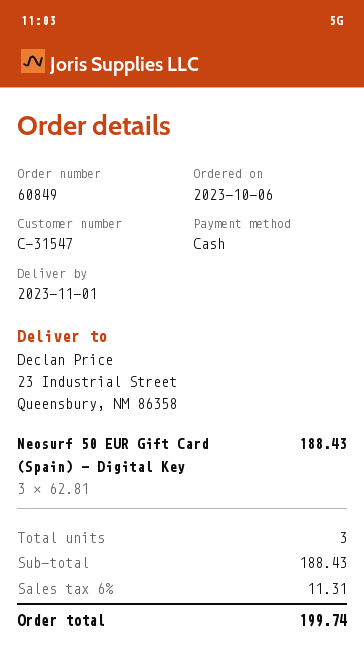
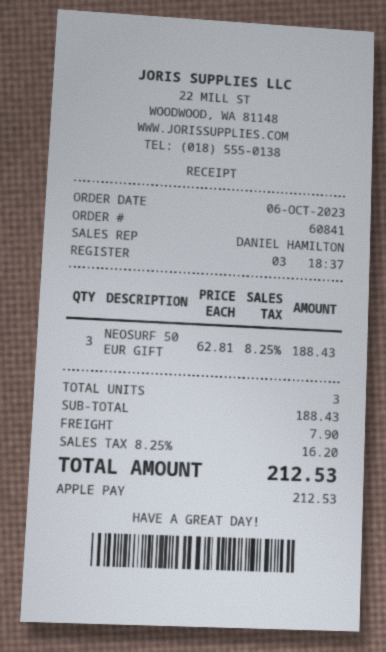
order number: 60849 -> 60841
payment method: cash -> Apple Pay
shipping: none -> 7.90
tax: 6% = 11.31 -> 8.25% = 16.20
total: 199.74 -> 212.53

